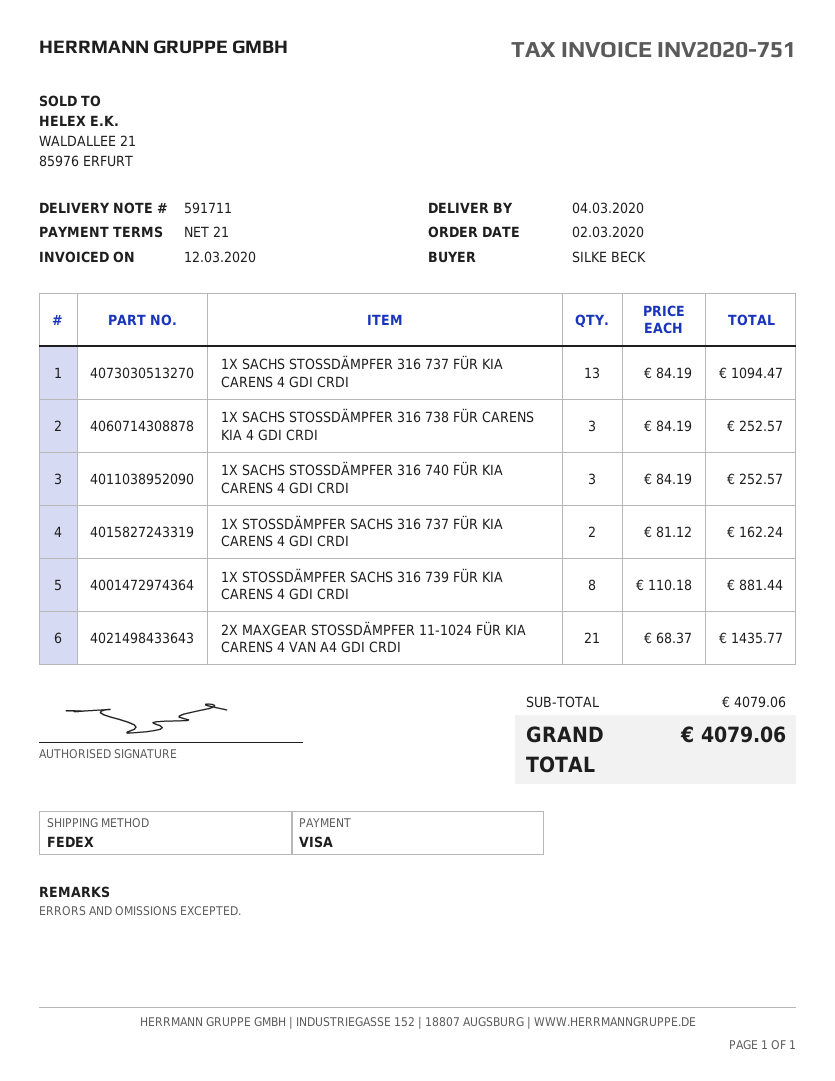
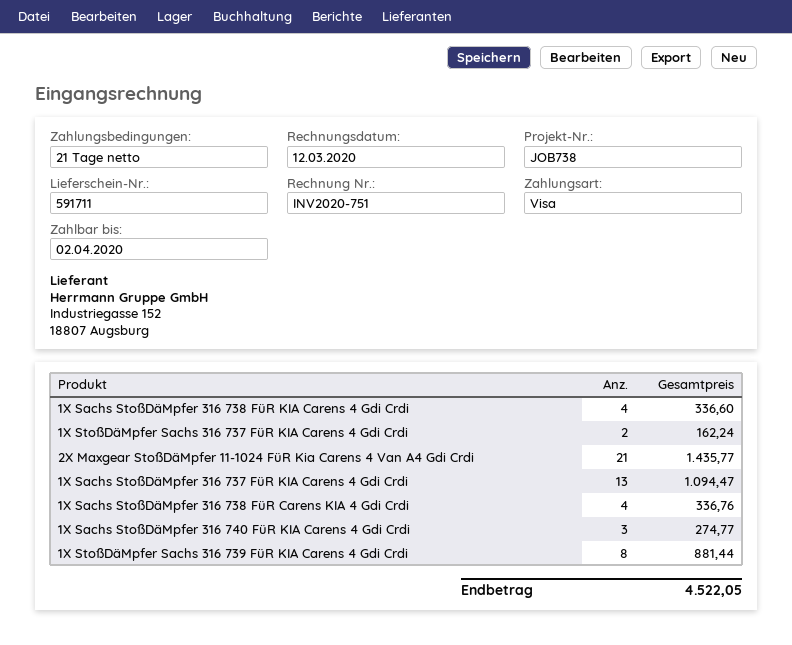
1X SACHS STOSSDÄMPFER 316 738 FÜR CARENS KIA 4 GDI CRDI: 3 for 252.57 -> 4 for 336.76
1X SACHS STOSSDÄMPFER 316 740 FÜR KIA CARENS 4 GDI CRDI: 3 for 252.57 -> 3 for 274.77
1X Sachs StoßDäMpfer 316 738 FüR KIA Carens 4 Gdi Crdi: none -> 4 for 336.60
total: 4079.06 -> 4522.05

